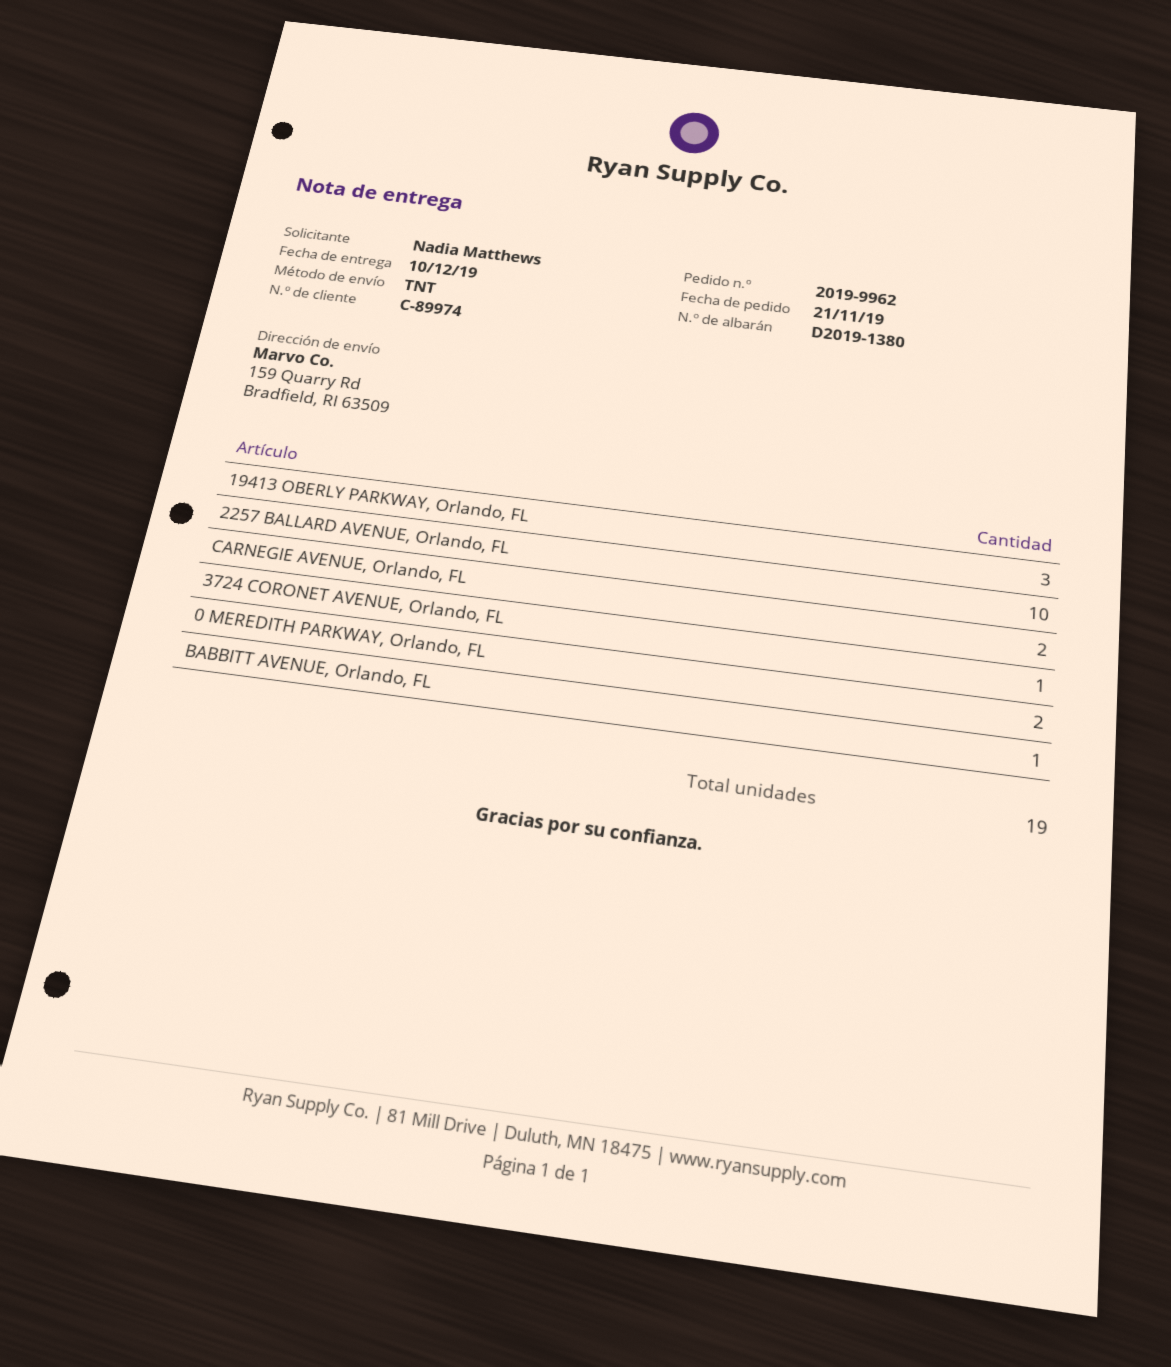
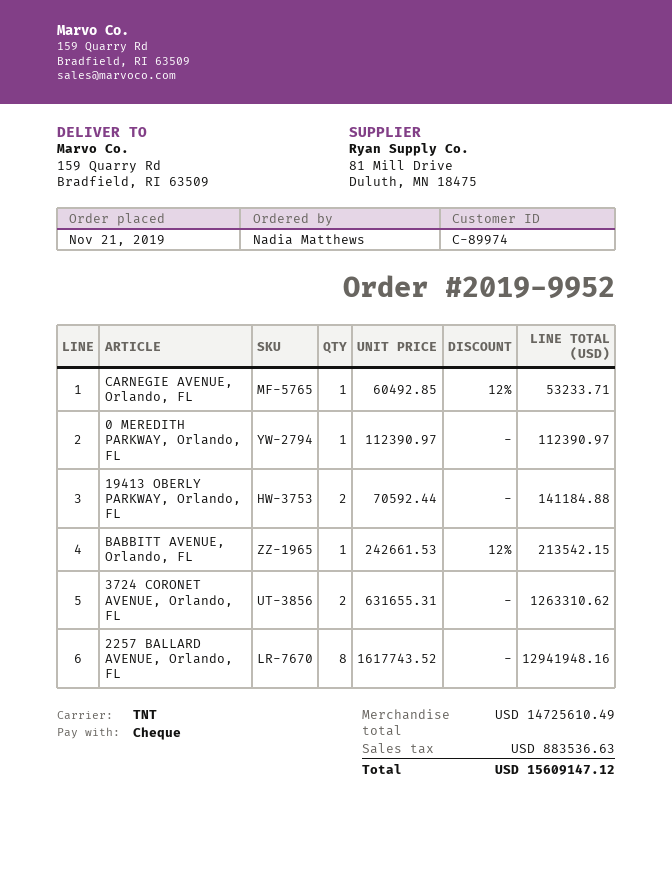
order number: 2019-9962 -> 2019-9952
19413 OBERLY PARKWAY, Orlando, FL: 3 -> 2
2257 BALLARD AVENUE, Orlando, FL: 10 -> 8
CARNEGIE AVENUE, Orlando, FL: 2 -> 1
3724 CORONET AVENUE, Orlando, FL: 1 -> 2
0 MEREDITH PARKWAY, Orlando, FL: 2 -> 1

